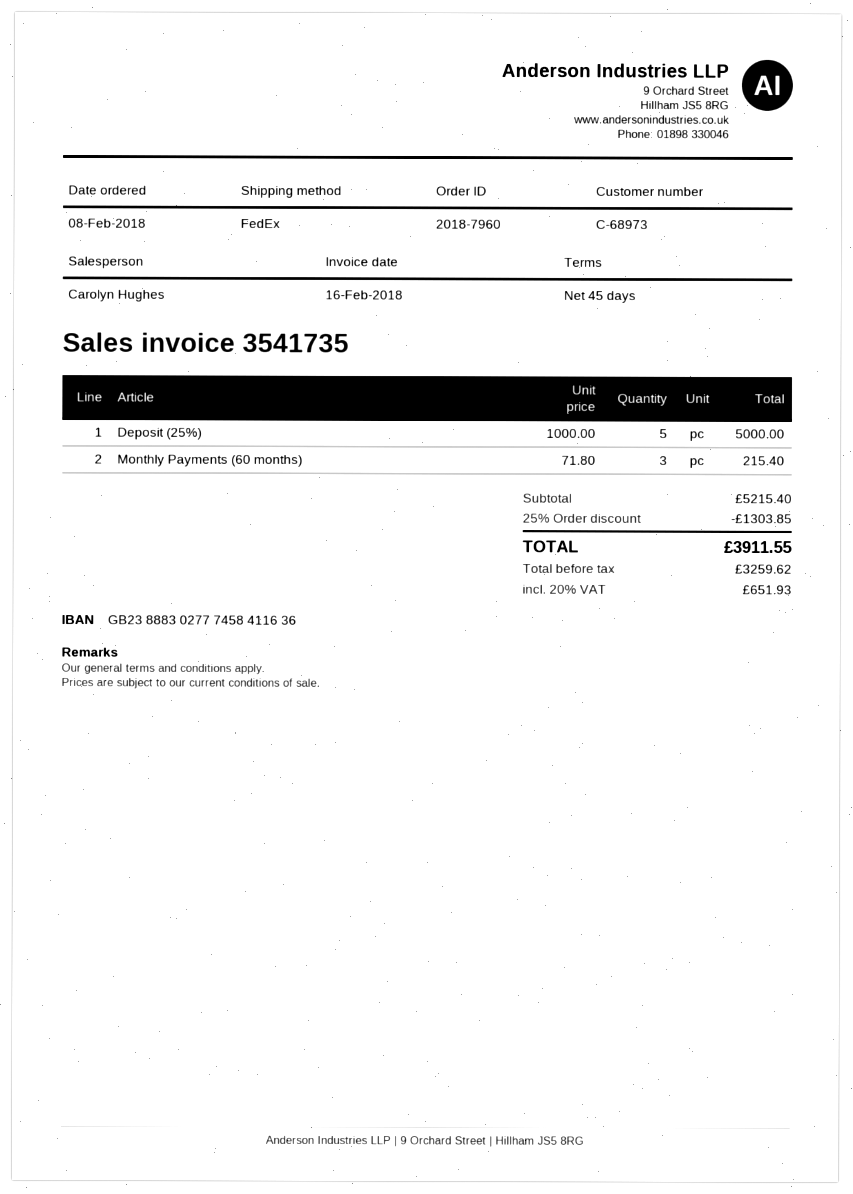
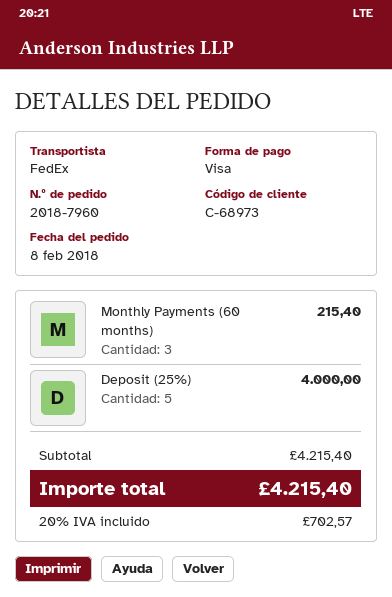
Deposit (25%): 5 for 5000.00 -> 5 for 4000.00
subtotal: 5215.40 -> 4215.40
discount: 25% = 1303.85 -> none
tax: 20% = 651.93 -> 20% = 702.57
total: 3911.55 -> 4215.40

